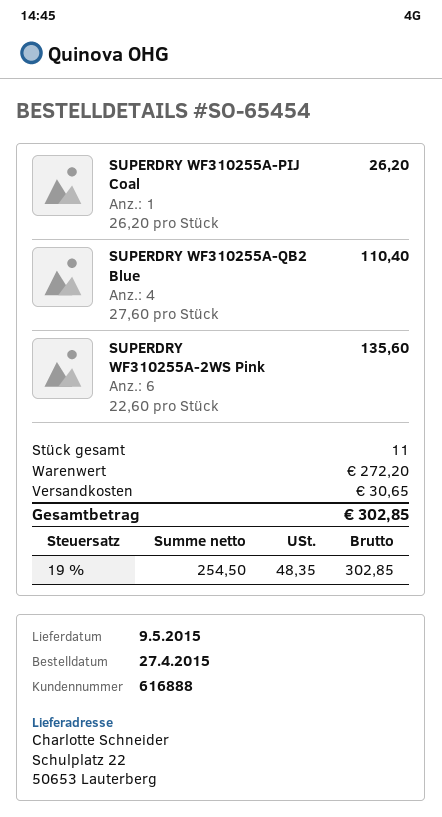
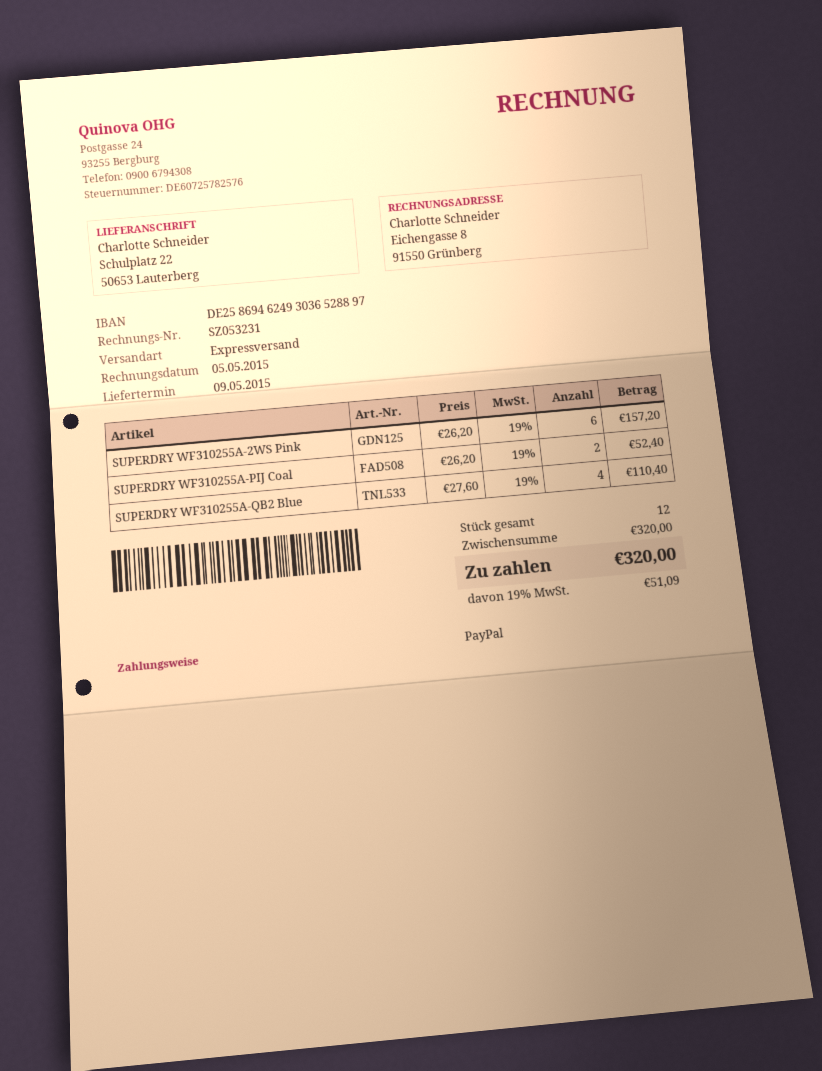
SUPERDRY WF310255A-PIJ Coal: 1 x 26.20 = 26.20 -> 2 x 26.20 = 52.40
SUPERDRY WF310255A-2WS Pink: 6 x 22.60 = 135.60 -> 6 x 26.20 = 157.20
total quantity: 11 -> 12
subtotal: 272.20 -> 320.00
shipping: 30.65 -> none
tax: 19% = 48.35 -> 19% = 51.09
total: 302.85 -> 320.00

